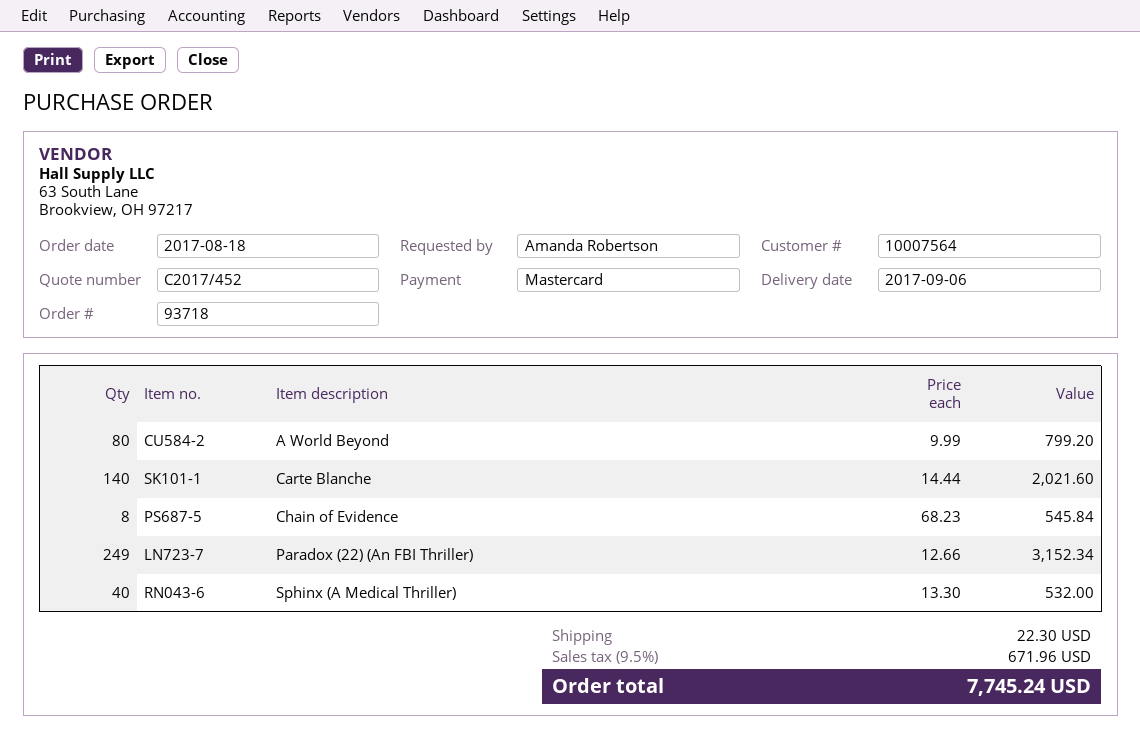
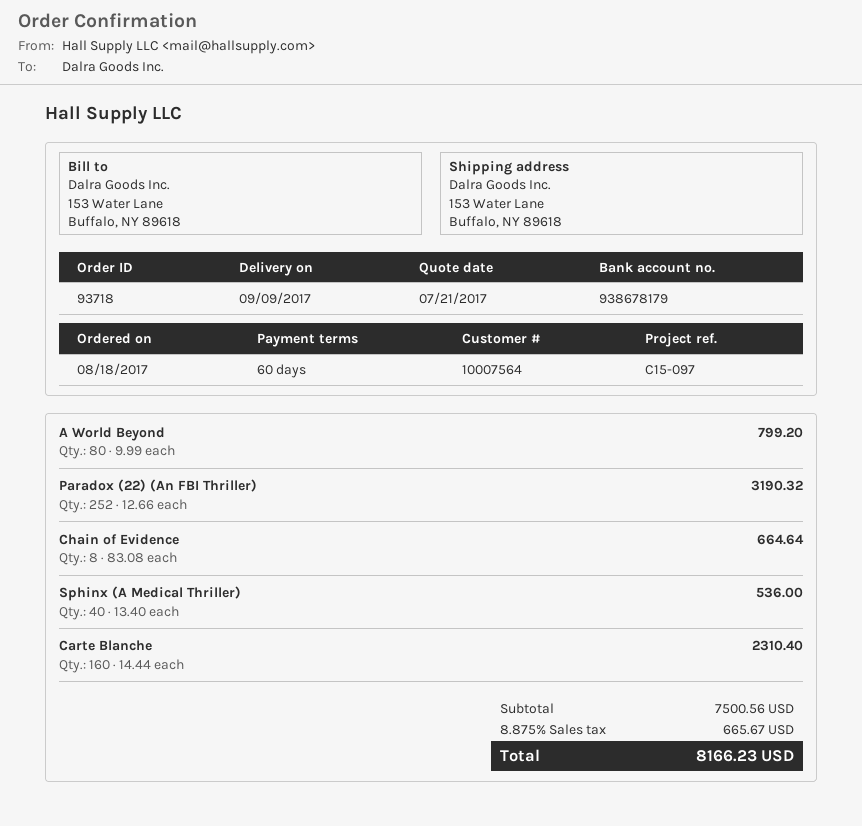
delivery date: 2017-09-06 -> 2017-09-09
Carte Blanche: 140 x 14.44 = 2021.60 -> 160 x 14.44 = 2310.40
Chain of Evidence: 8 x 68.23 = 545.84 -> 8 x 83.08 = 664.64
Paradox (22) (An FBI Thriller): 249 x 12.66 = 3152.34 -> 252 x 12.66 = 3190.32
Sphinx (A Medical Thriller): 40 x 13.30 = 532.00 -> 40 x 13.40 = 536.00
shipping: 22.30 -> none
tax: 9.5% = 671.96 -> 8.875% = 665.67
total: 7745.24 -> 8166.23

